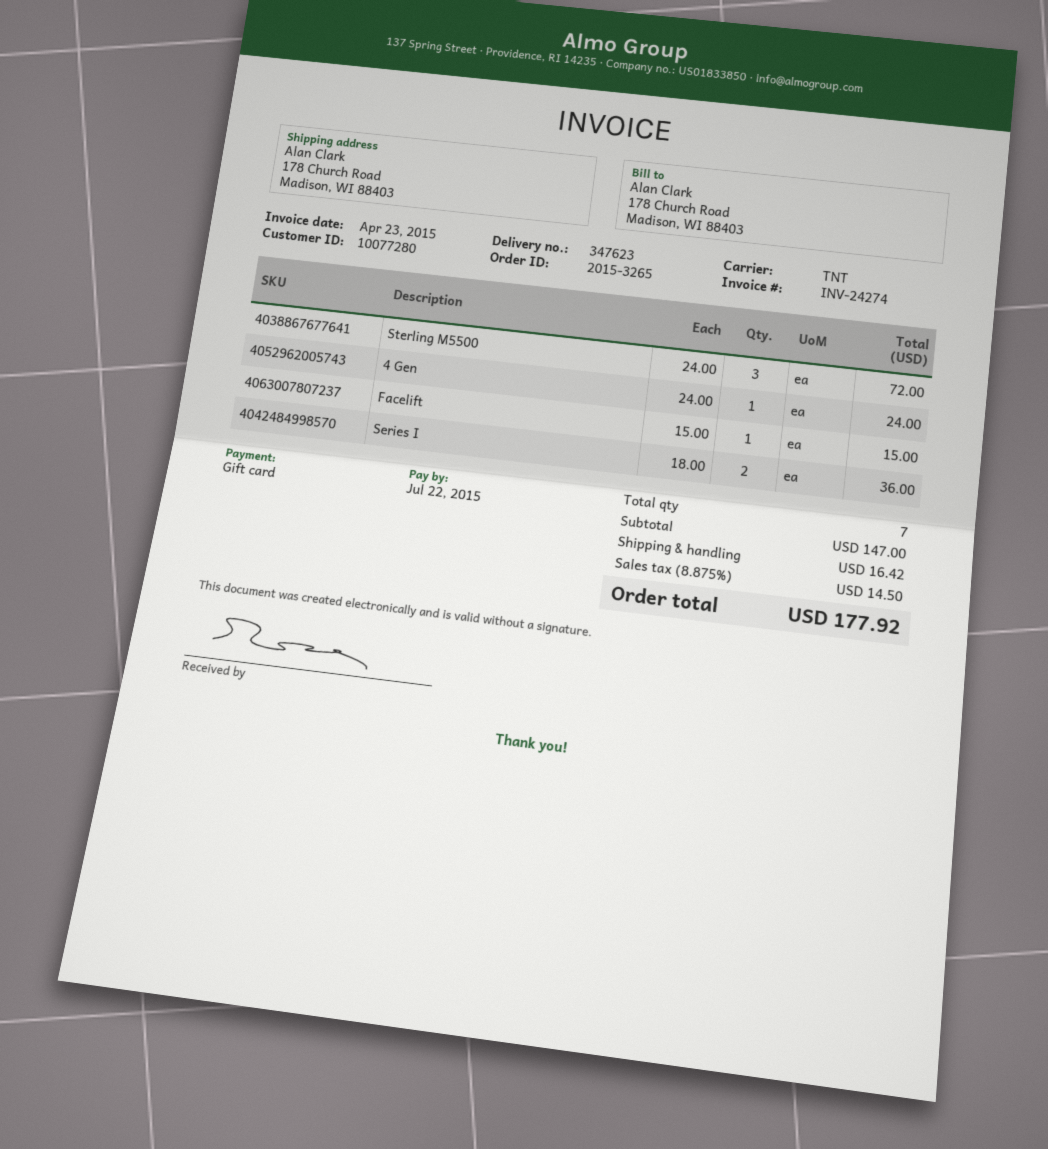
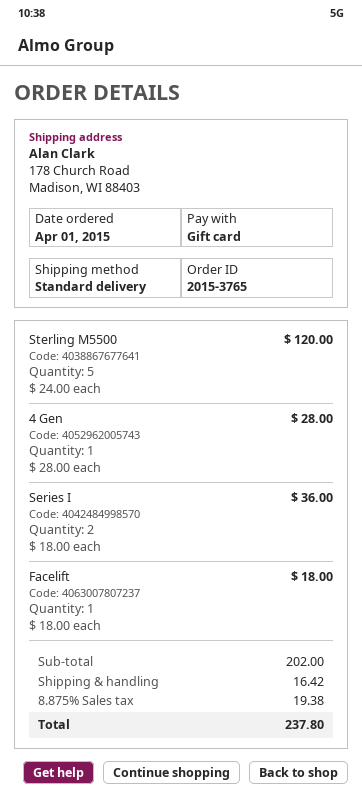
order number: 2015-3265 -> 2015-3765
shipping method: TNT -> standard
Sterling M5500: 3 x 24.00 = 72.00 -> 5 x 24.00 = 120.00
4 Gen: 1 x 24.00 = 24.00 -> 1 x 28.00 = 28.00
Facelift: 1 x 15.00 = 15.00 -> 1 x 18.00 = 18.00
subtotal: 147.00 -> 202.00
tax: 8.875% = 14.50 -> 8.875% = 19.38
total: 177.92 -> 237.80

